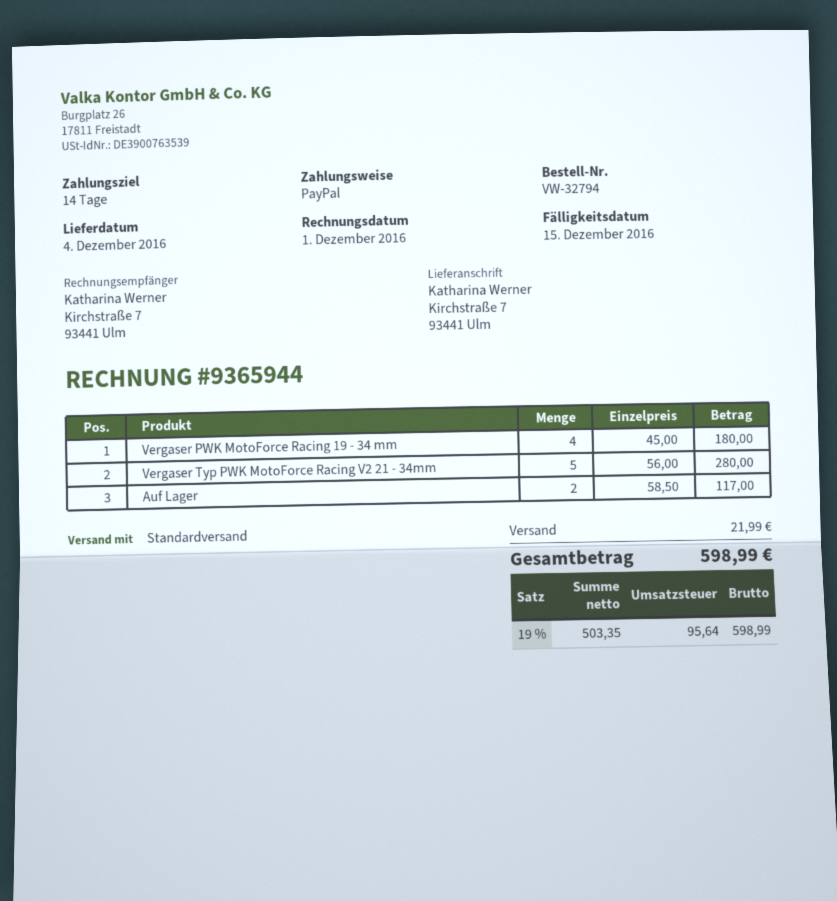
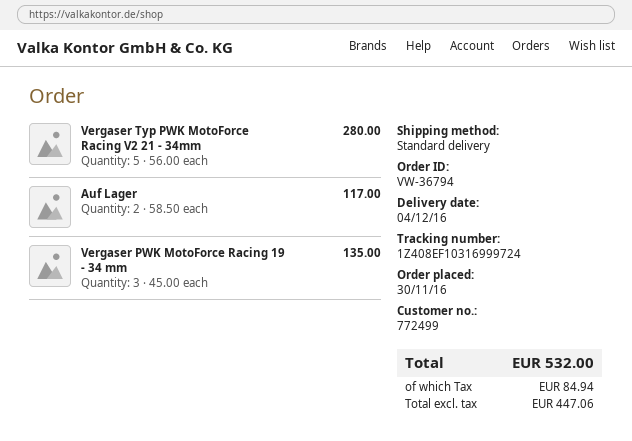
order number: VW-32794 -> VW-36794
Vergaser PWK MotoForce Racing 19 - 34 mm: 4 x 45.00 = 180.00 -> 3 x 45.00 = 135.00
shipping: 21.99 -> none
net: 503.35 -> 447.06
tax: 95.64 -> 84.94
total: 598.99 -> 532.00

